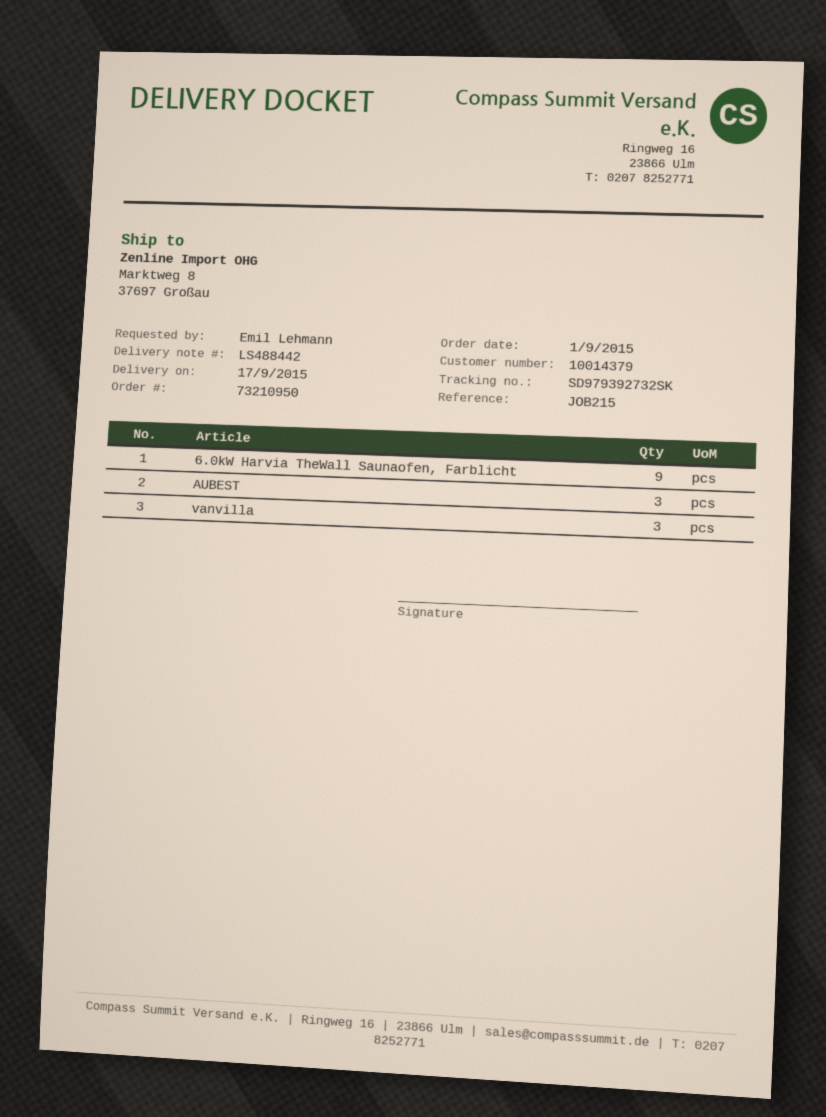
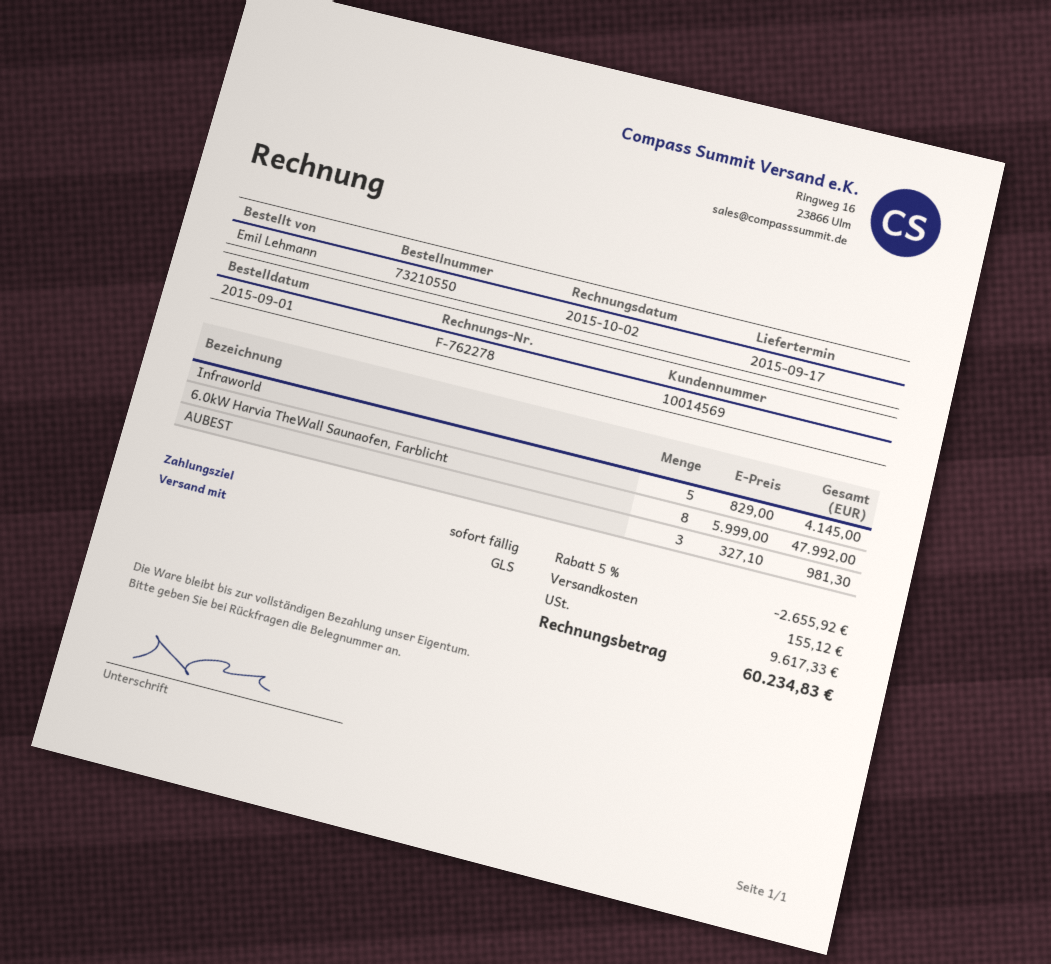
order number: 73210950 -> 73210550
customer number: 10014379 -> 10014569
6.0kW Harvia TheWall Saunaofen, Farblicht: 9 -> 8
vanvilla: 3 -> none
Infraworld: none -> 5

